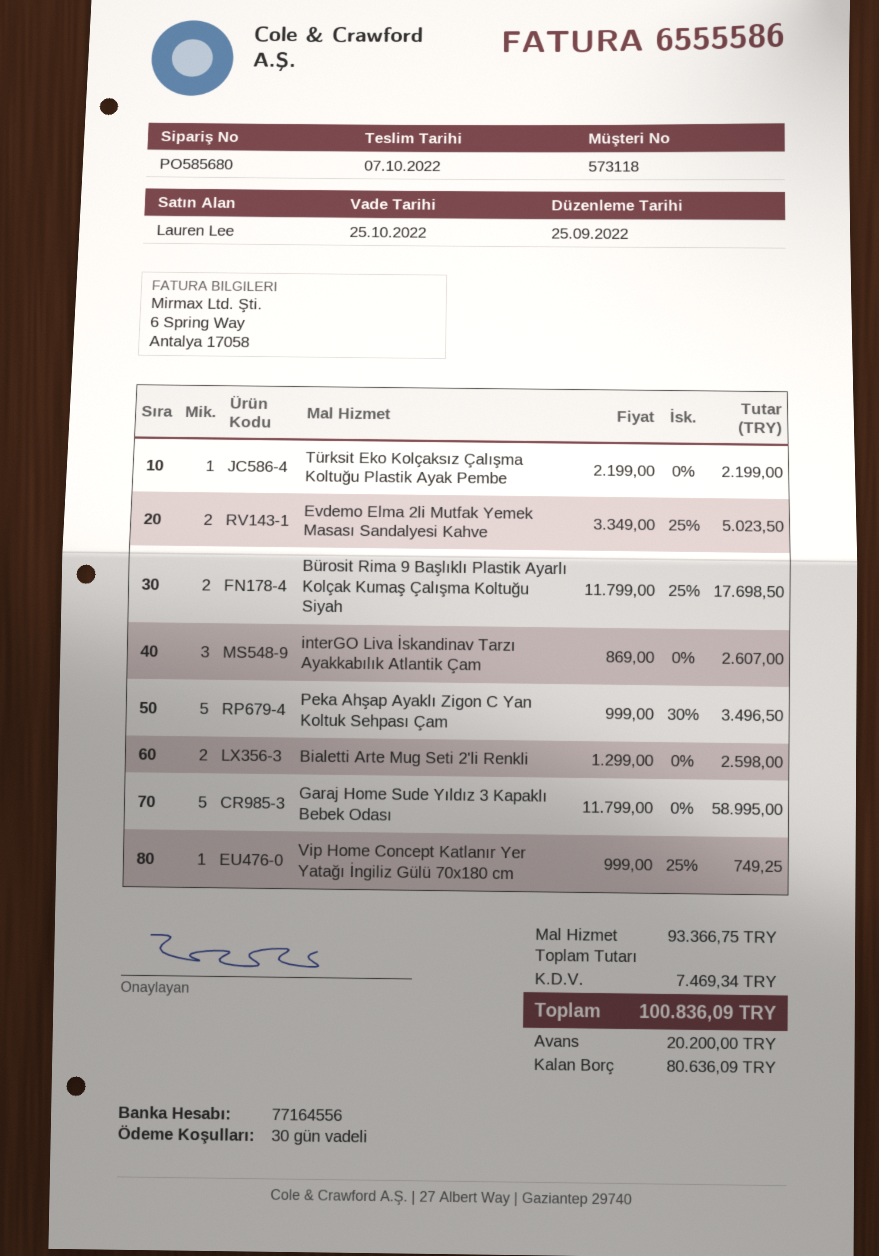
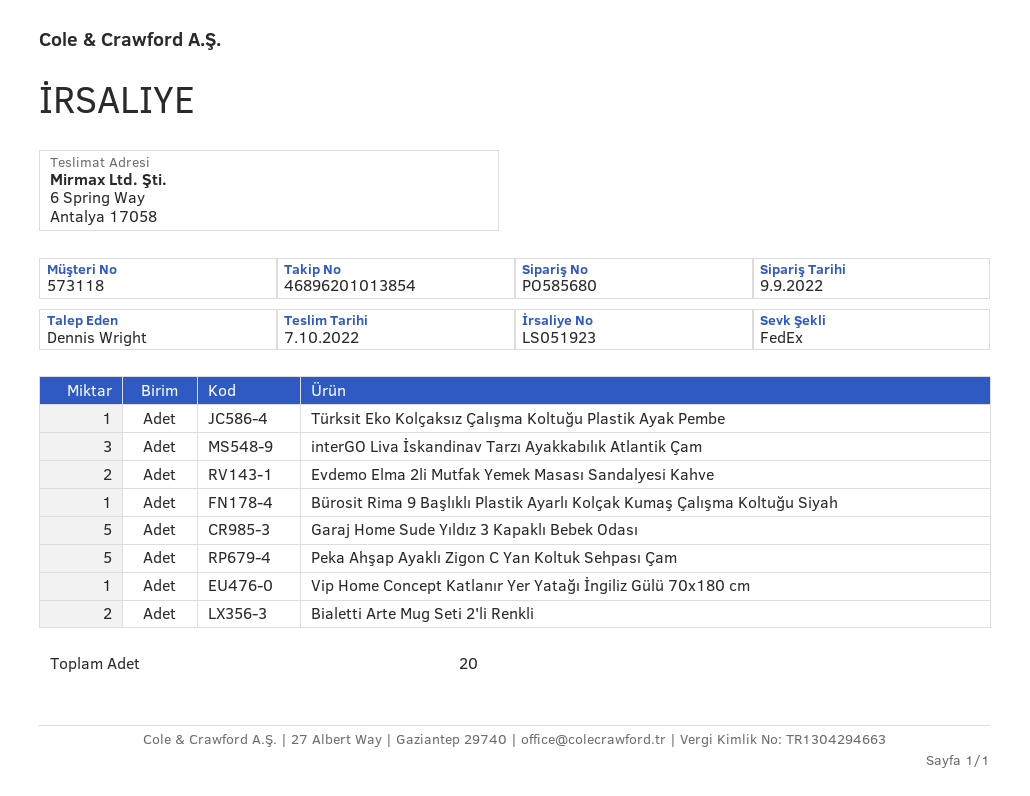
ordered by: Lauren Lee -> Dennis Wright
Bürosit Rima 9 Başlıklı Plastik Ayarlı Kolçak Kumaş Çalışma Koltuğu Siyah: 2 -> 1

